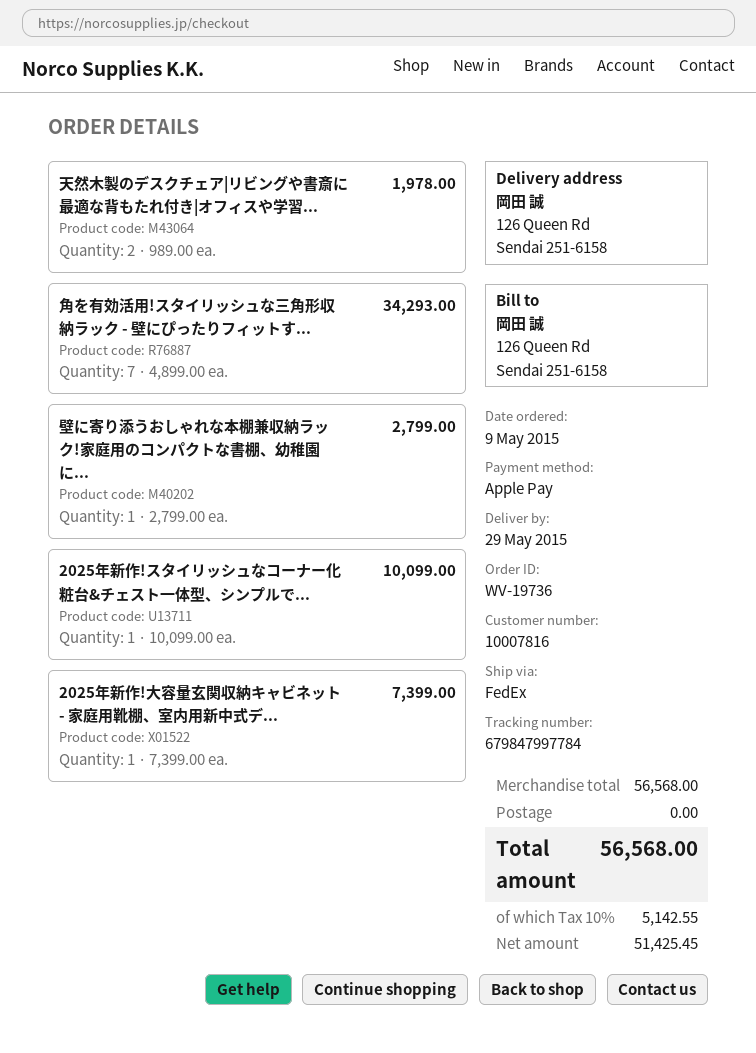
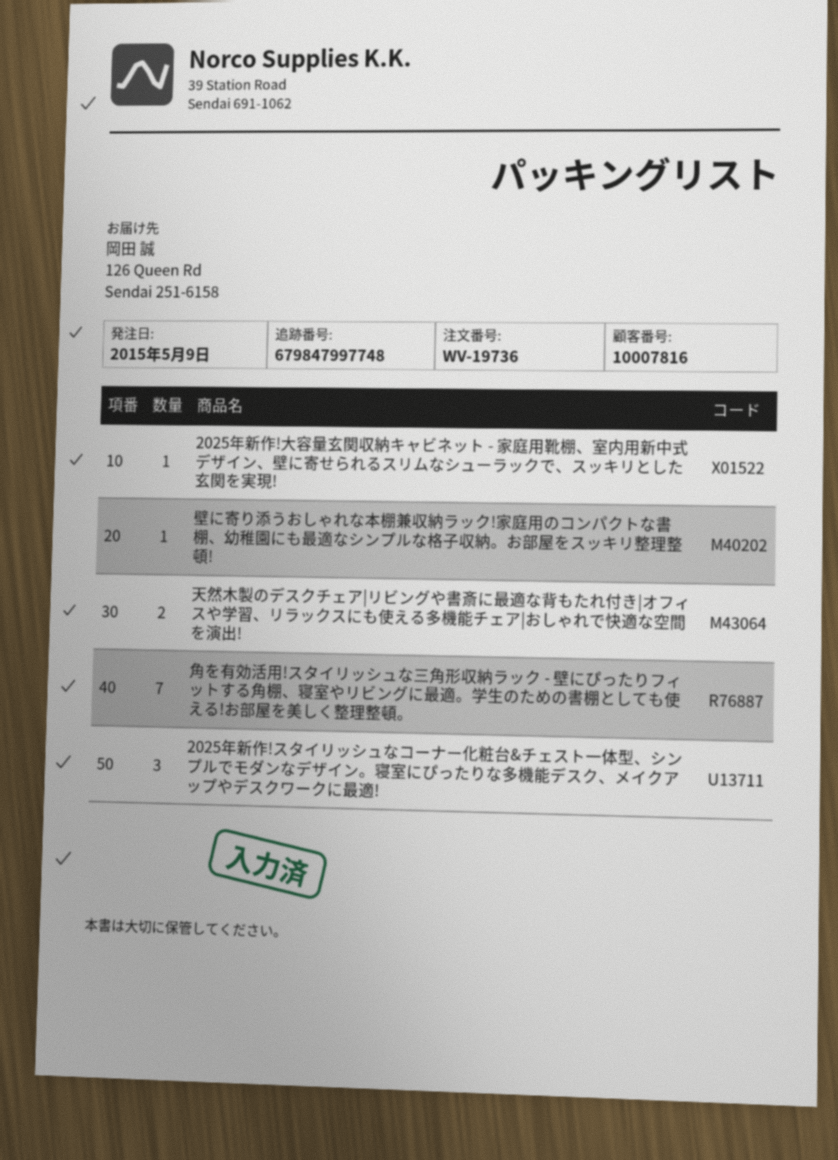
tracking number: 679847997784 -> 679847997748
2025年新作!スタイリッシュなコーナー化粧台&チェスト一体型、シンプルで...: 1 -> 3

